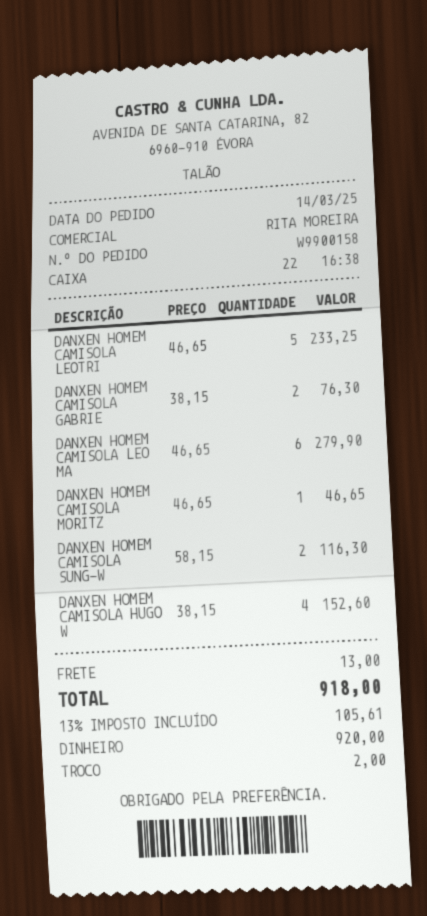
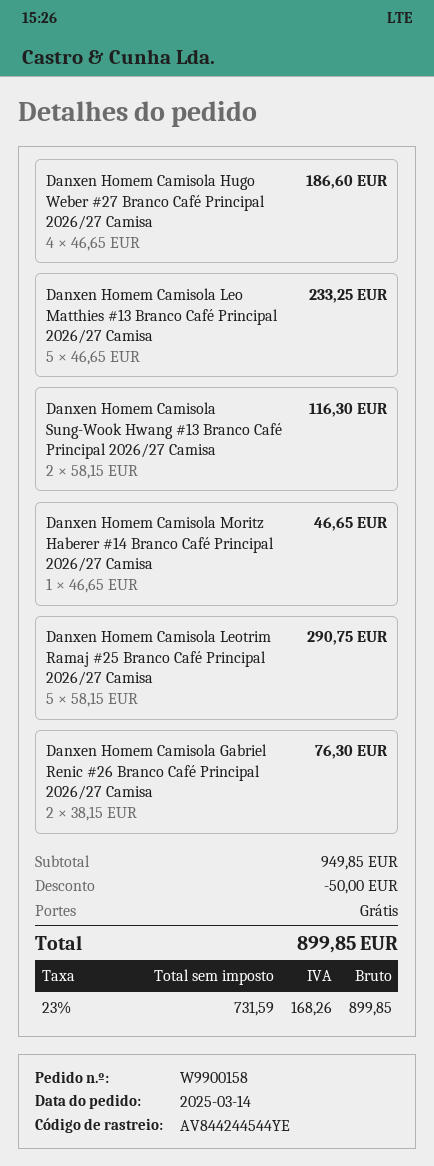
DANXEN HOMEM CAMISOLA LEOTRI: 5 x 46.65 = 233.25 -> 5 x 58.15 = 290.75
DANXEN HOMEM CAMISOLA LEO MA: 6 x 46.65 = 279.90 -> 5 x 46.65 = 233.25
DANXEN HOMEM CAMISOLA HUGO W: 4 x 38.15 = 152.60 -> 4 x 46.65 = 186.60
discount: none -> 50.00
shipping: 13.00 -> 0.00
tax: 13% = 105.61 -> 23% = 168.26
total: 918.00 -> 899.85

